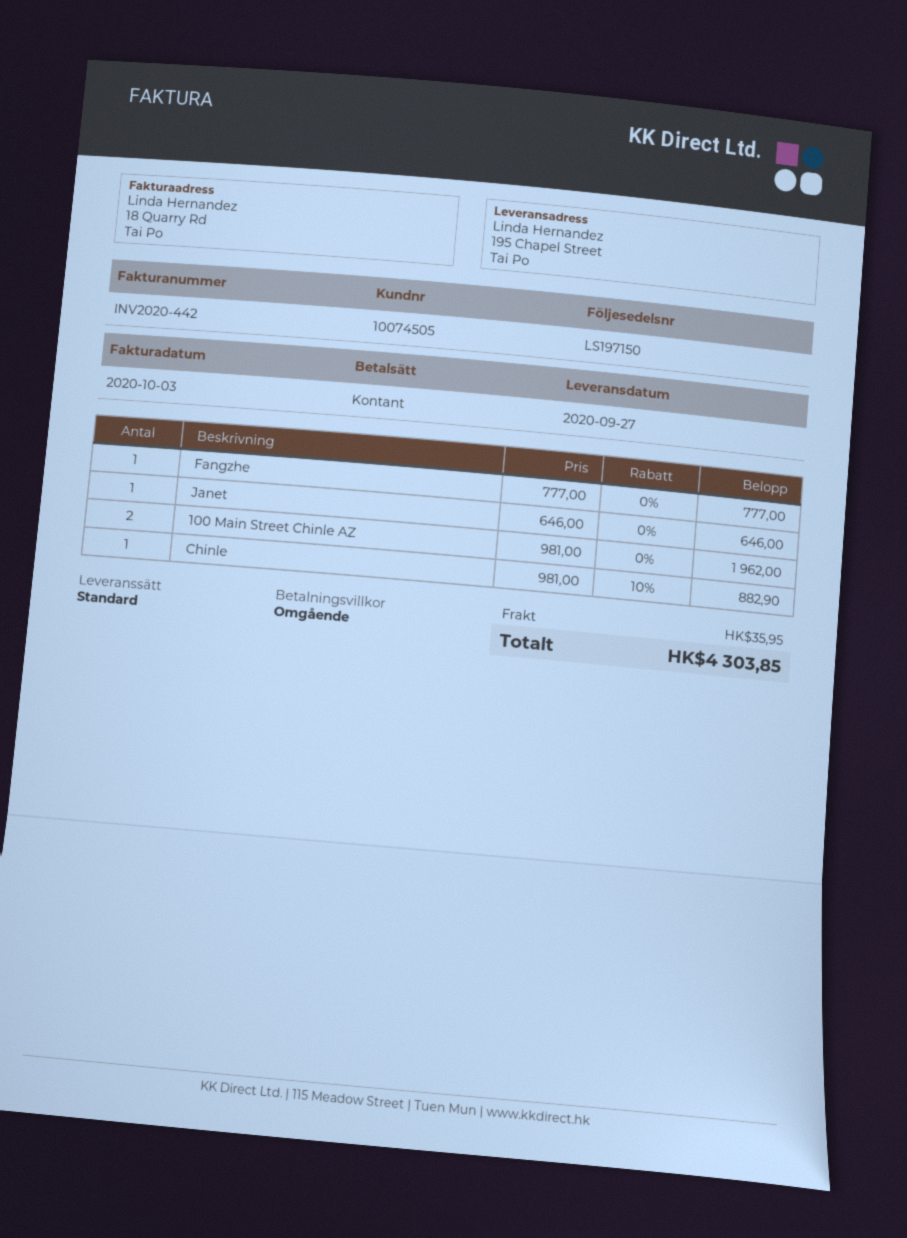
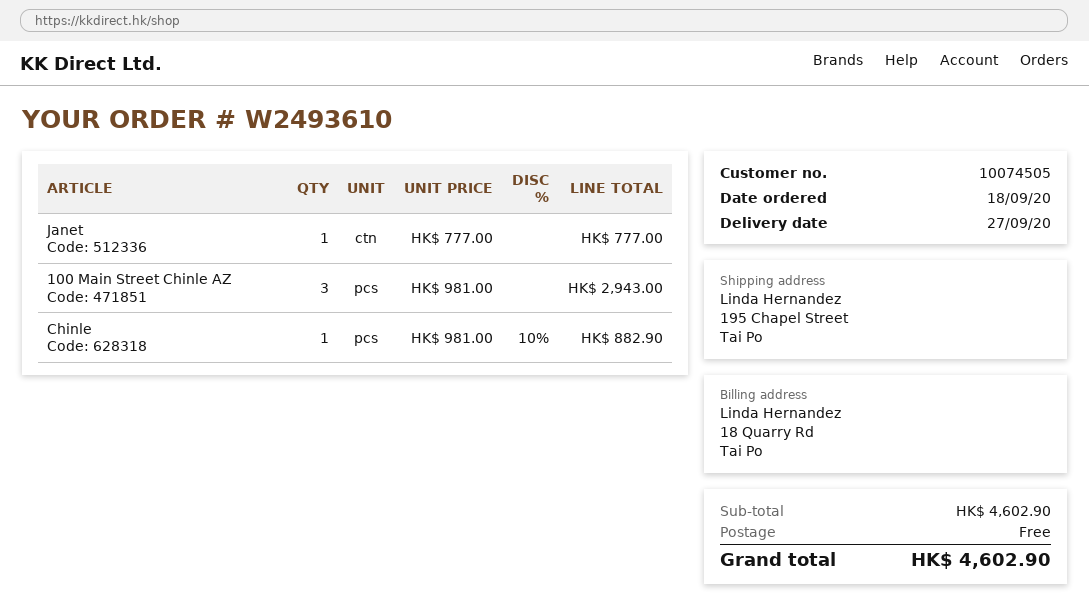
Fangzhe: 1 x 777.00 = 777.00 -> none
Janet: 1 x 646.00 = 646.00 -> 1 x 777.00 = 777.00
100 Main Street Chinle AZ: 2 x 981.00 = 1962.00 -> 3 x 981.00 = 2943.00
shipping: 35.95 -> 0.00
total: 4303.85 -> 4602.90

